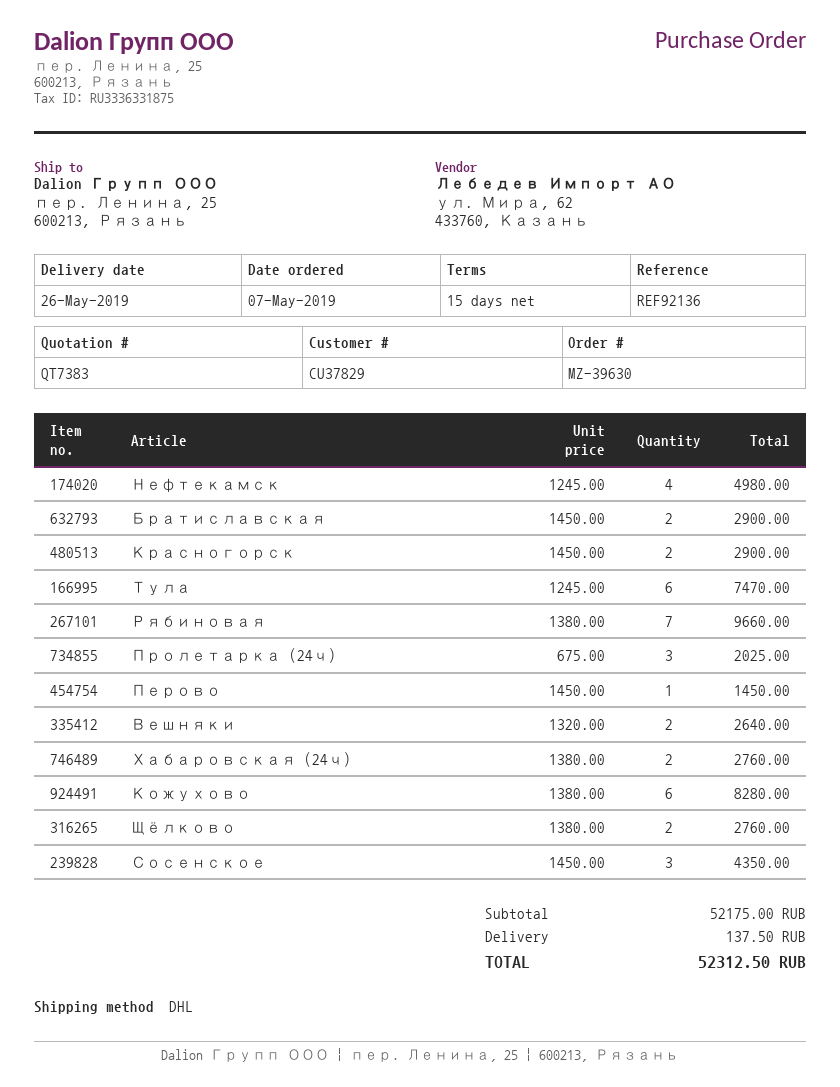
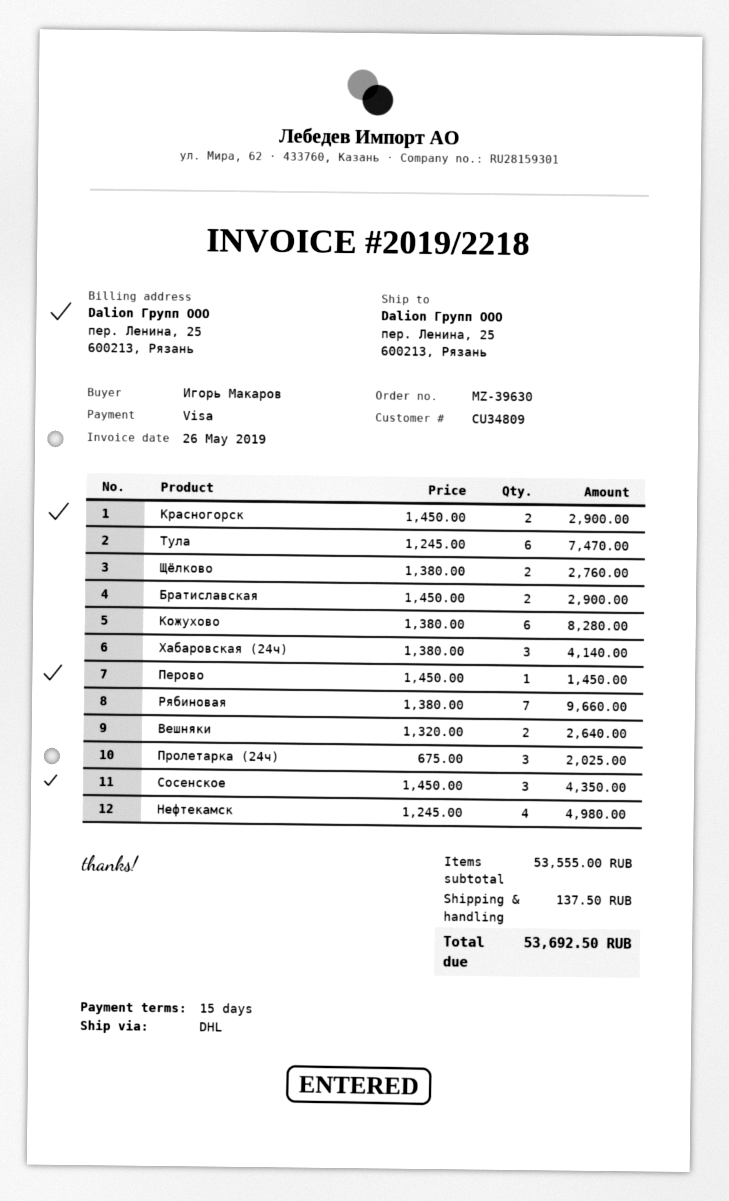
customer number: CU37829 -> CU34809
Хабаровская (24ч): 2 x 1380.00 = 2760.00 -> 3 x 1380.00 = 4140.00
subtotal: 52175.00 -> 53555.00
total: 52312.50 -> 53692.50

